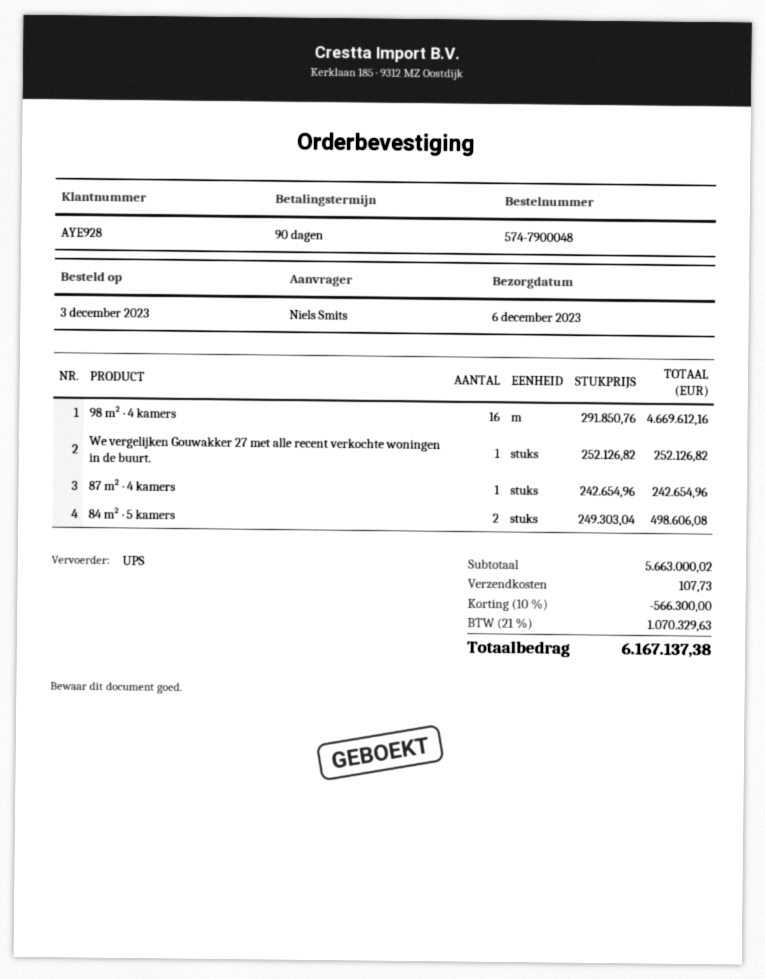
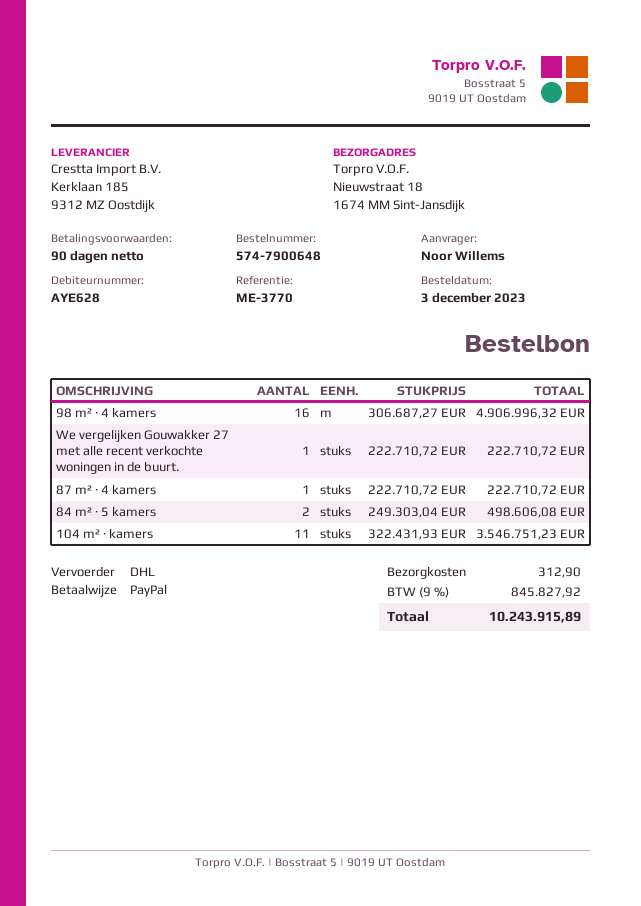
order number: 574-7900048 -> 574-7900648
customer number: AYE928 -> AYE628
ordered by: Niels Smits -> Noor Willems
shipping method: UPS -> DHL
98 m² · 4 kamers: 16 x 291850.76 = 4669612.16 -> 16 x 306687.27 = 4906996.32
We vergelijken Gouwakker 27 met alle recent verkochte woningen in de buurt.: 1 x 252126.82 = 252126.82 -> 1 x 222710.72 = 222710.72
87 m² · 4 kamers: 1 x 242654.96 = 242654.96 -> 1 x 222710.72 = 222710.72
104 m² · kamers: none -> 11 x 322431.93 = 3546751.23
discount: 10% = 566300.00 -> none
shipping: 107.73 -> 312.90
tax: 21% = 1070329.63 -> 9% = 845827.92
total: 6167137.38 -> 10243915.89

